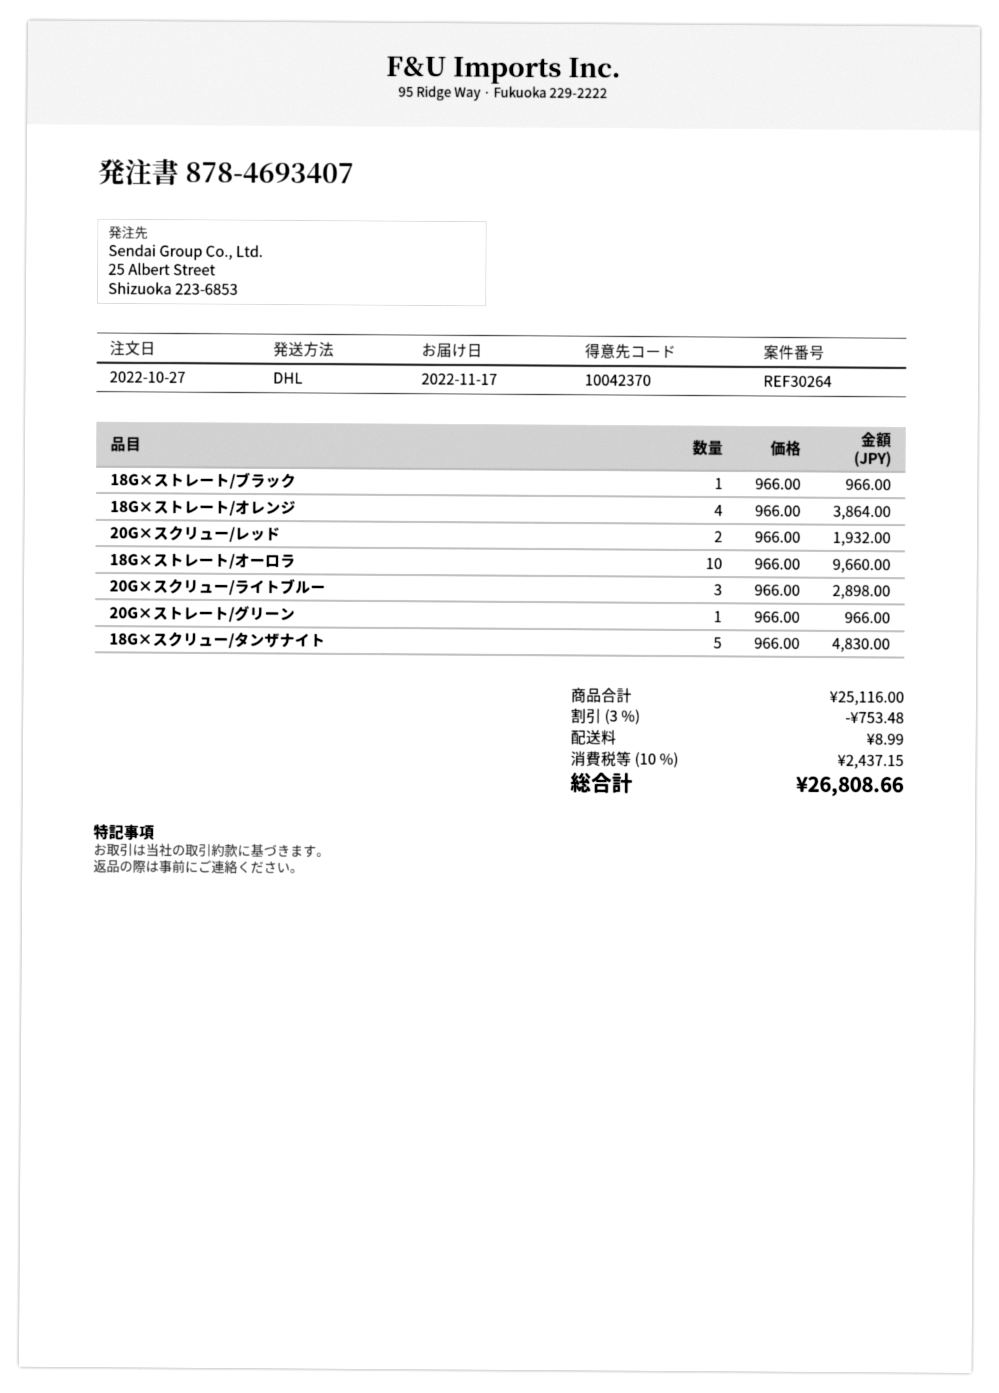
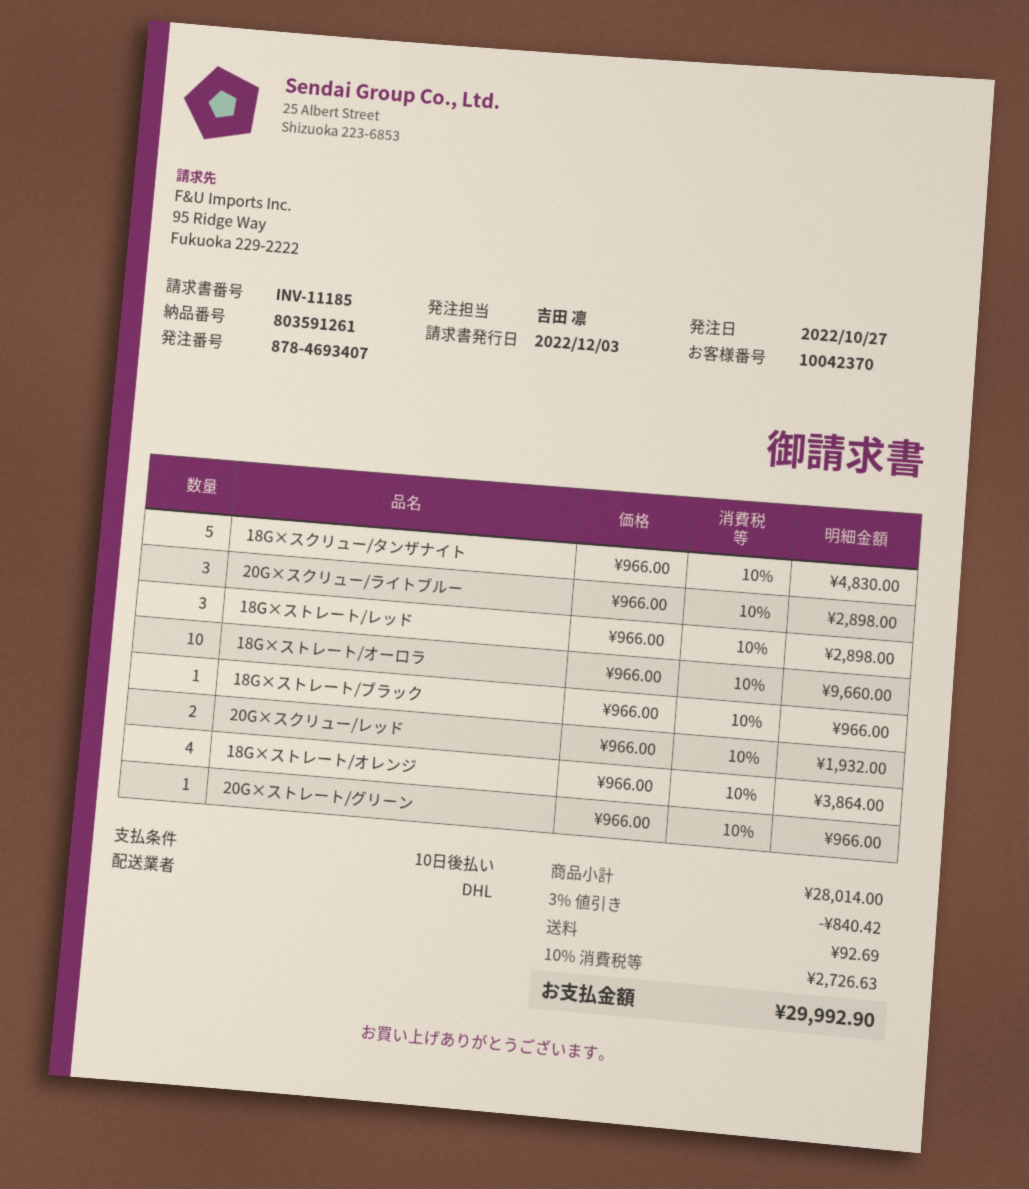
18G×ストレート/レッド: none -> 3 x 966.00 = 2898.00
subtotal: 25116.00 -> 28014.00
discount: 3% = 753.48 -> 3% = 840.42
shipping: 8.99 -> 92.69
tax: 10% = 2437.15 -> 10% = 2726.63
total: 26808.66 -> 29992.90

